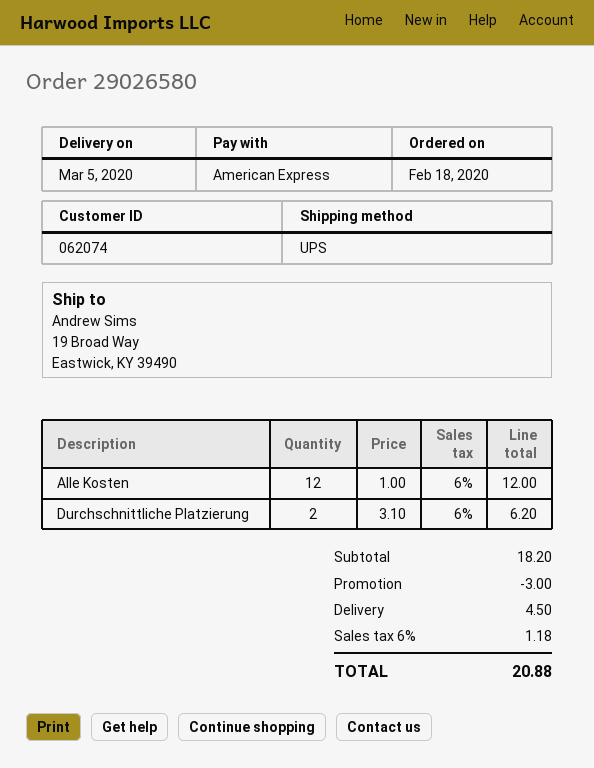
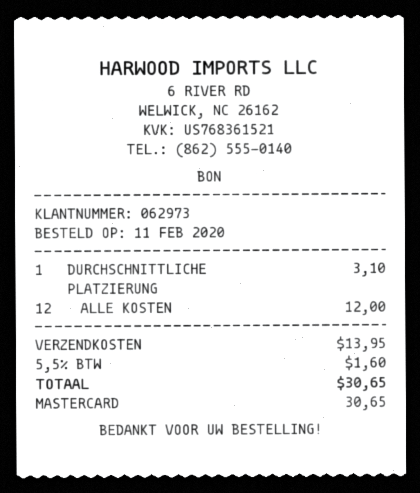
order date: 2020-02-18 -> 2020-02-11
customer number: 062074 -> 062973
payment method: American Express -> Mastercard
Durchschnittliche Platzierung: 2 for 6.20 -> 1 for 3.10
discount: 3.00 -> none
shipping: 4.50 -> 13.95
tax: 6% = 1.18 -> 5.5% = 1.60
total: 20.88 -> 30.65

